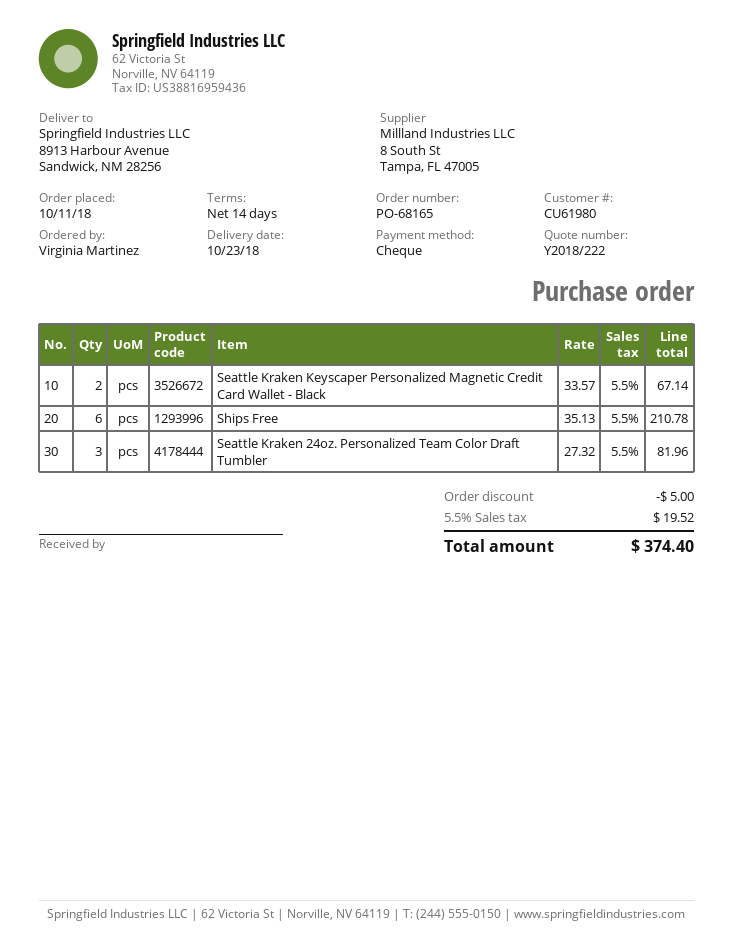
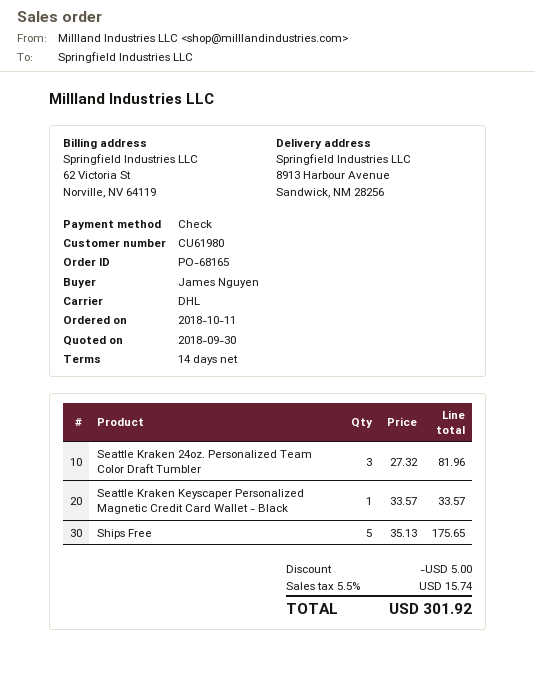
ordered by: Virginia Martinez -> James Nguyen
Seattle Kraken Keyscaper Personalized Magnetic Credit Card Wallet - Black: 2 x 33.57 = 67.14 -> 1 x 33.57 = 33.57
Ships Free: 6 x 35.13 = 210.78 -> 5 x 35.13 = 175.65
tax: 5.5% = 19.52 -> 5.5% = 15.74
total: 374.40 -> 301.92

